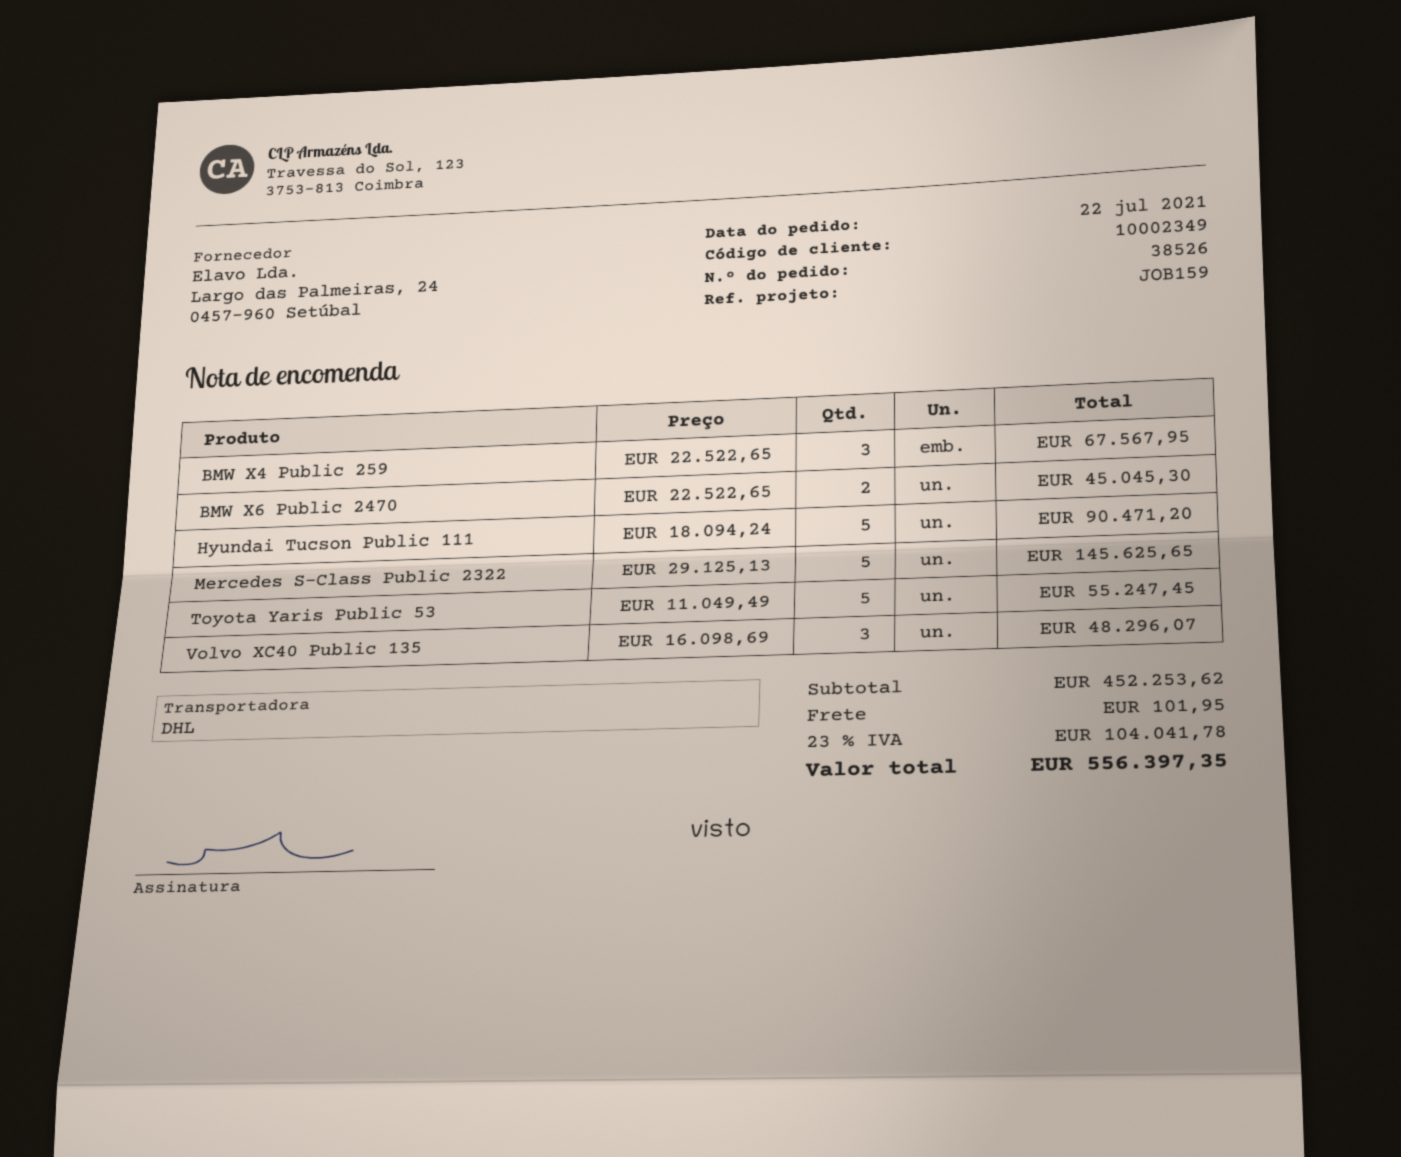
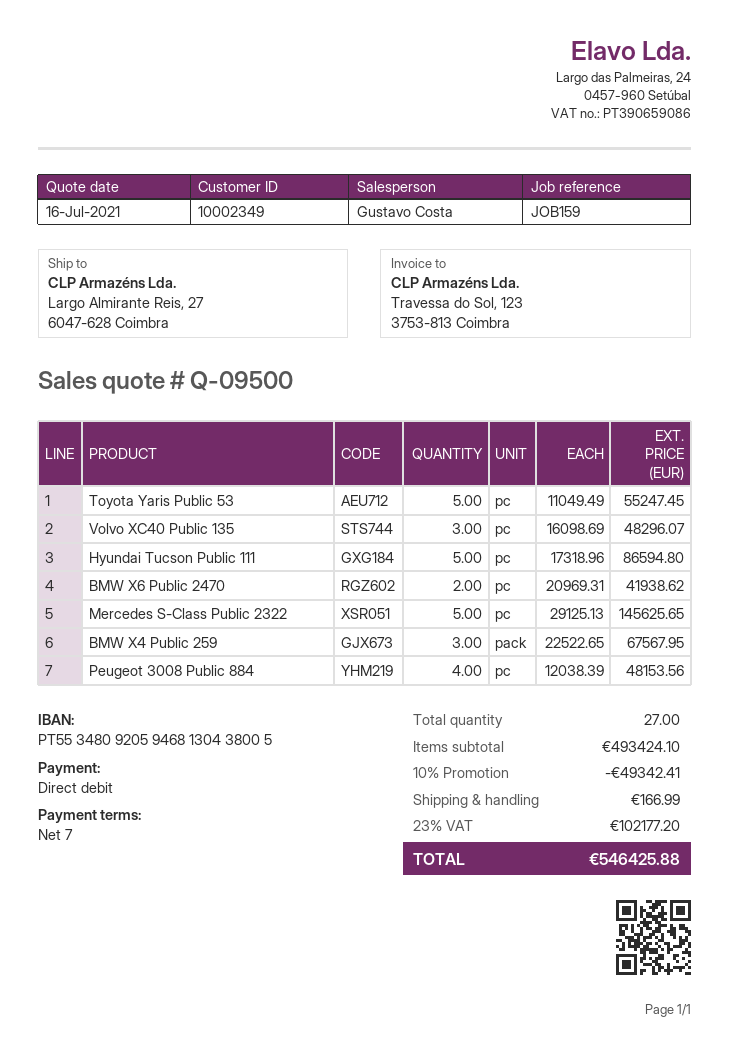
BMW X6 Public 2470: 2 x 22522.65 = 45045.30 -> 2 x 20969.31 = 41938.62
Hyundai Tucson Public 111: 5 x 18094.24 = 90471.20 -> 5 x 17318.96 = 86594.80
Peugeot 3008 Public 884: none -> 4 x 12038.39 = 48153.56
subtotal: 452253.62 -> 493424.10
discount: none -> 10% = 49342.41
shipping: 101.95 -> 166.99
tax: 23% = 104041.78 -> 23% = 102177.20
total: 556397.35 -> 546425.88

